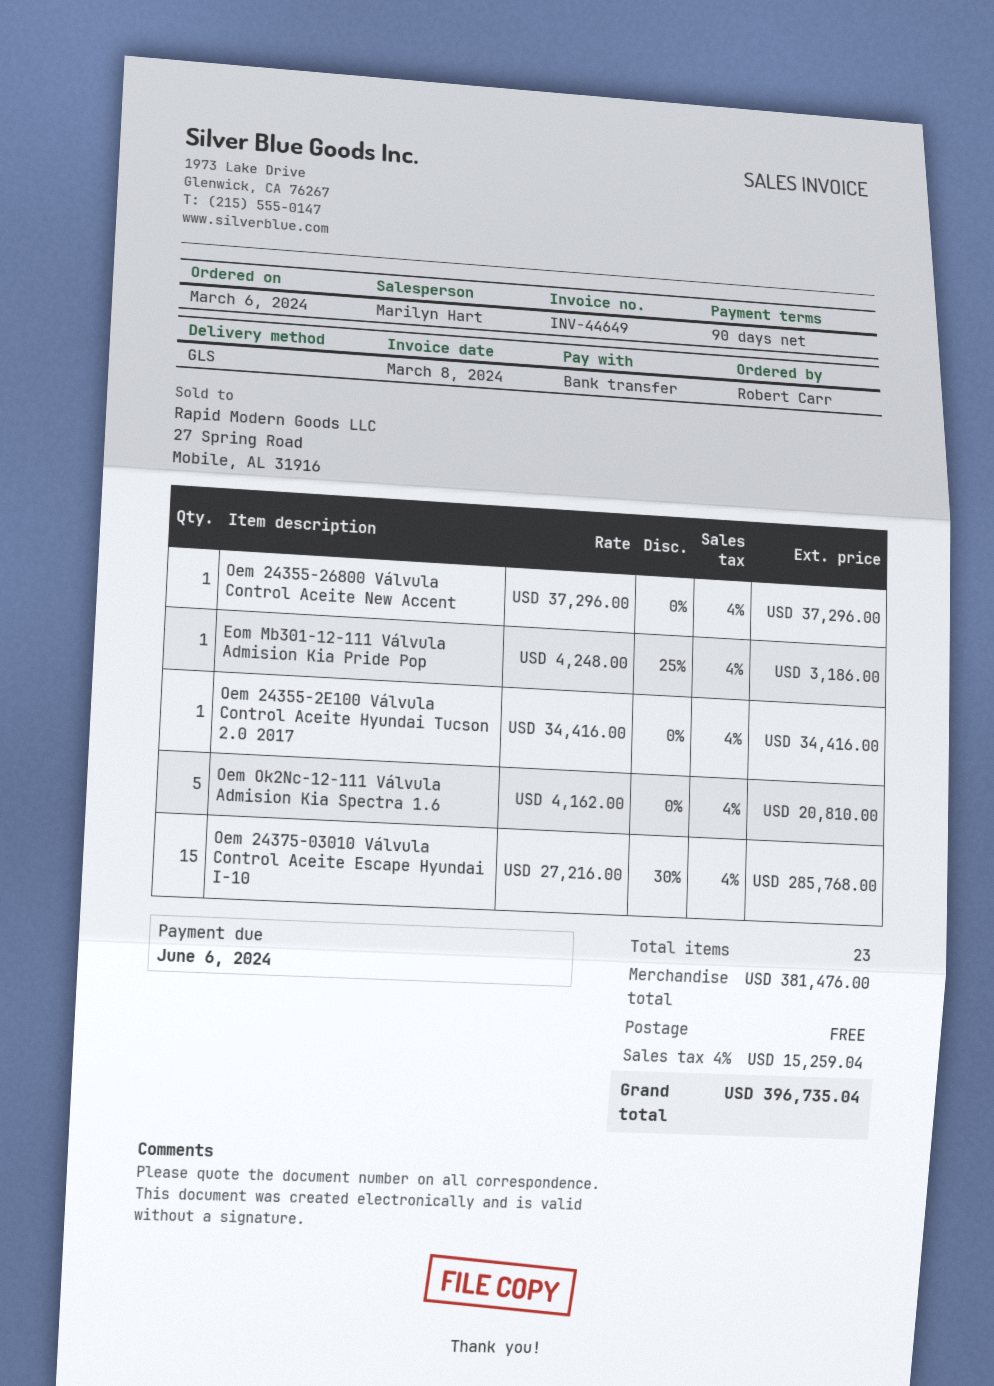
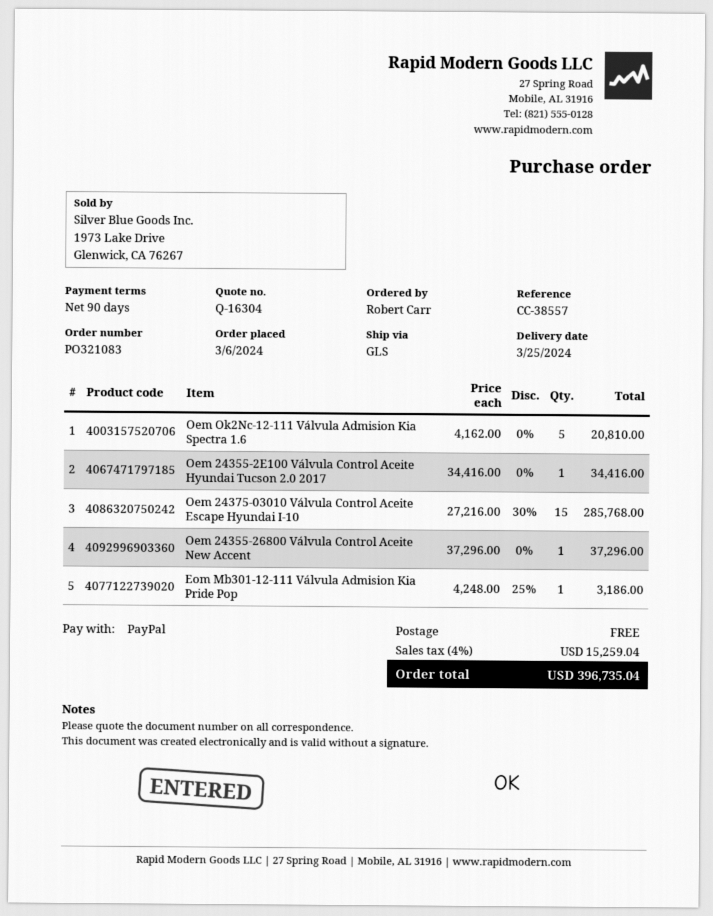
payment method: bank transfer -> PayPal

